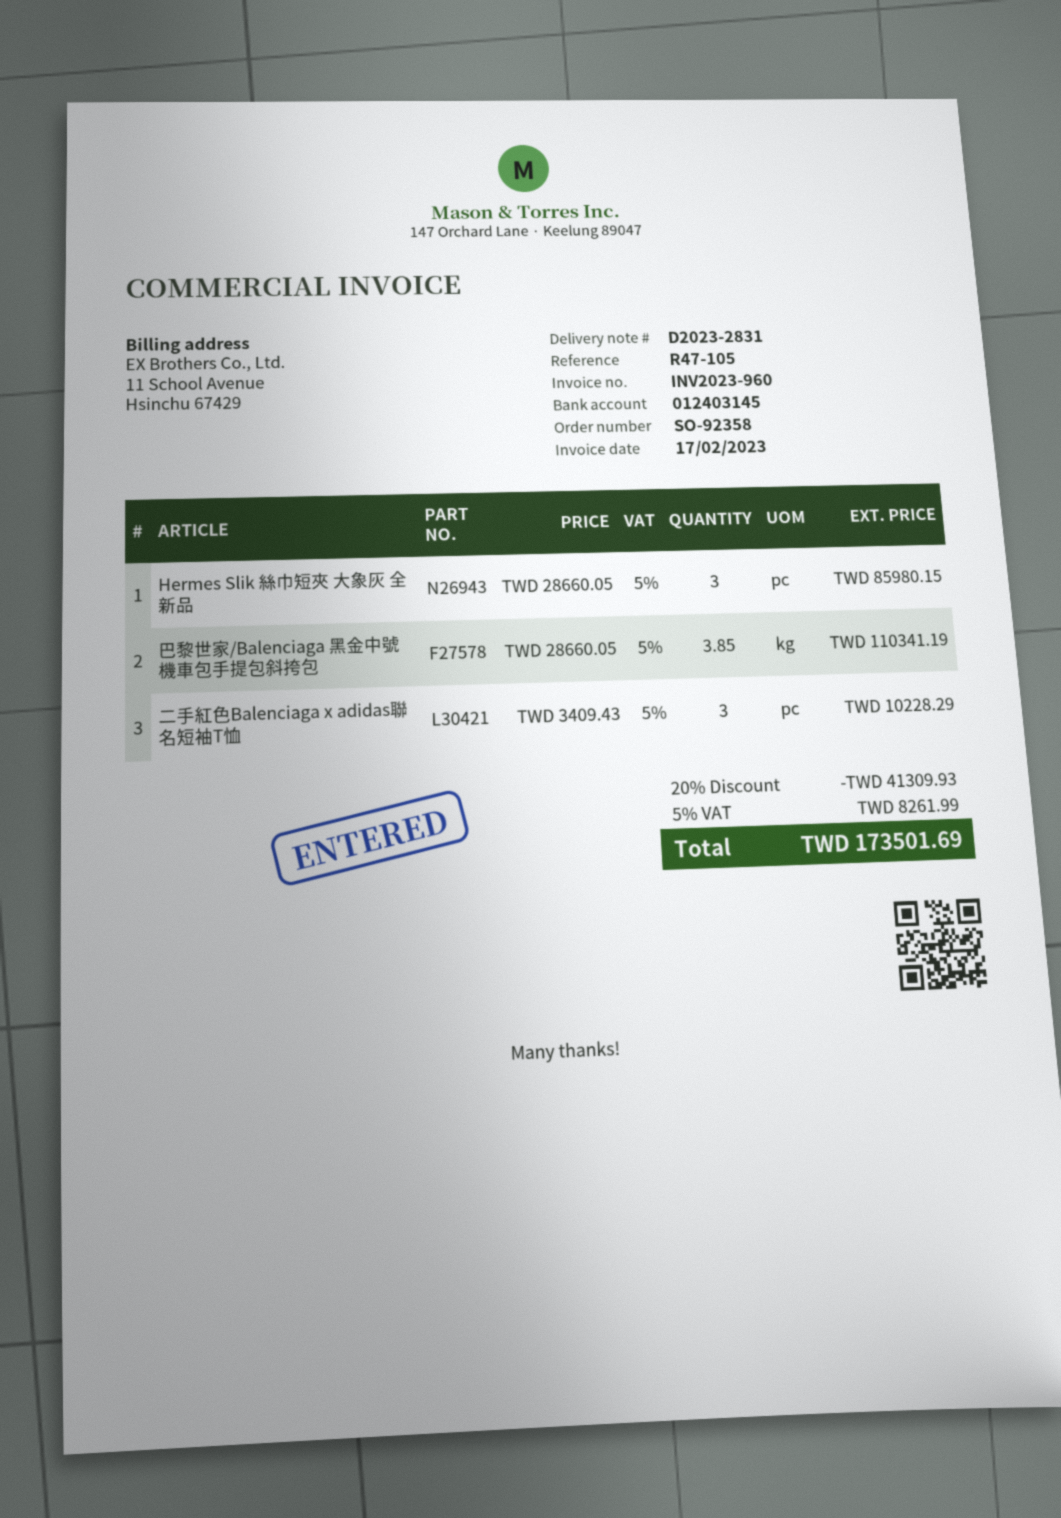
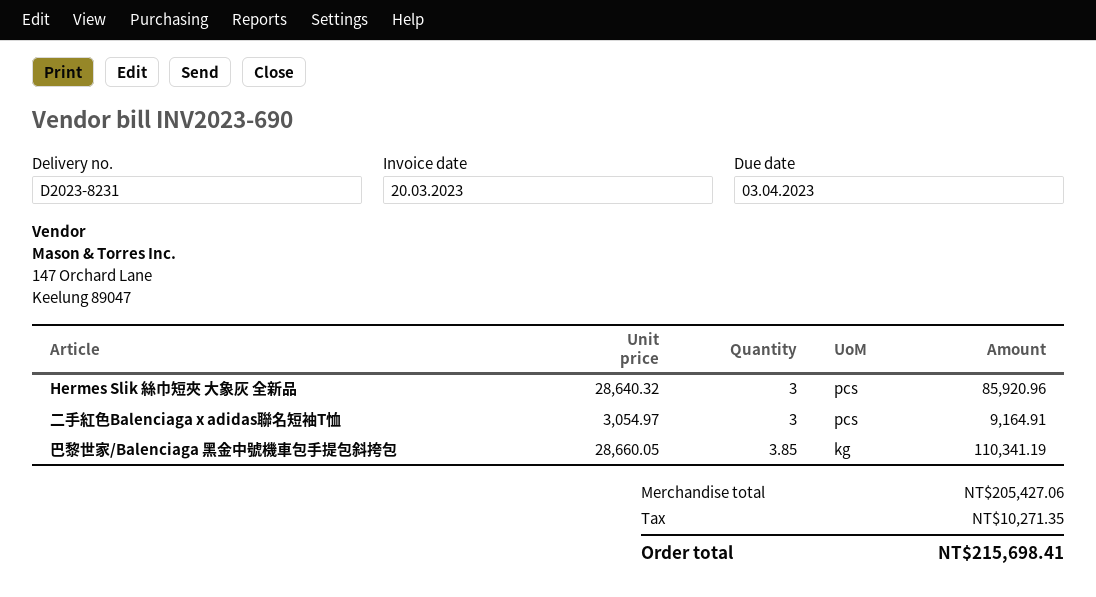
delivery note number: D2023-2831 -> D2023-8231
invoice number: INV2023-960 -> INV2023-690
invoice date: 2023-02-17 -> 2023-03-20
Hermes Slik 絲巾短夾 大象灰 全新品: 3 x 28660.05 = 85980.15 -> 3 x 28640.32 = 85920.96
二手紅色Balenciaga x adidas聯名短袖T恤: 3 x 3409.43 = 10228.29 -> 3 x 3054.97 = 9164.91
discount: 20% = 41309.93 -> none
tax: 8261.99 -> 10271.35
total: 173501.69 -> 215698.41

